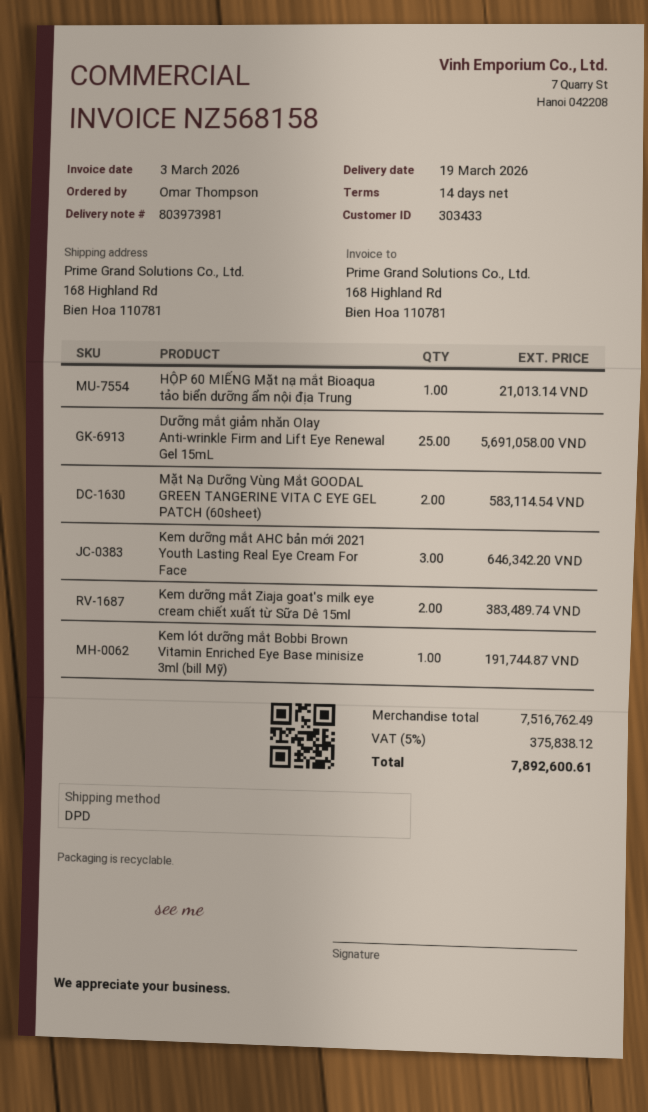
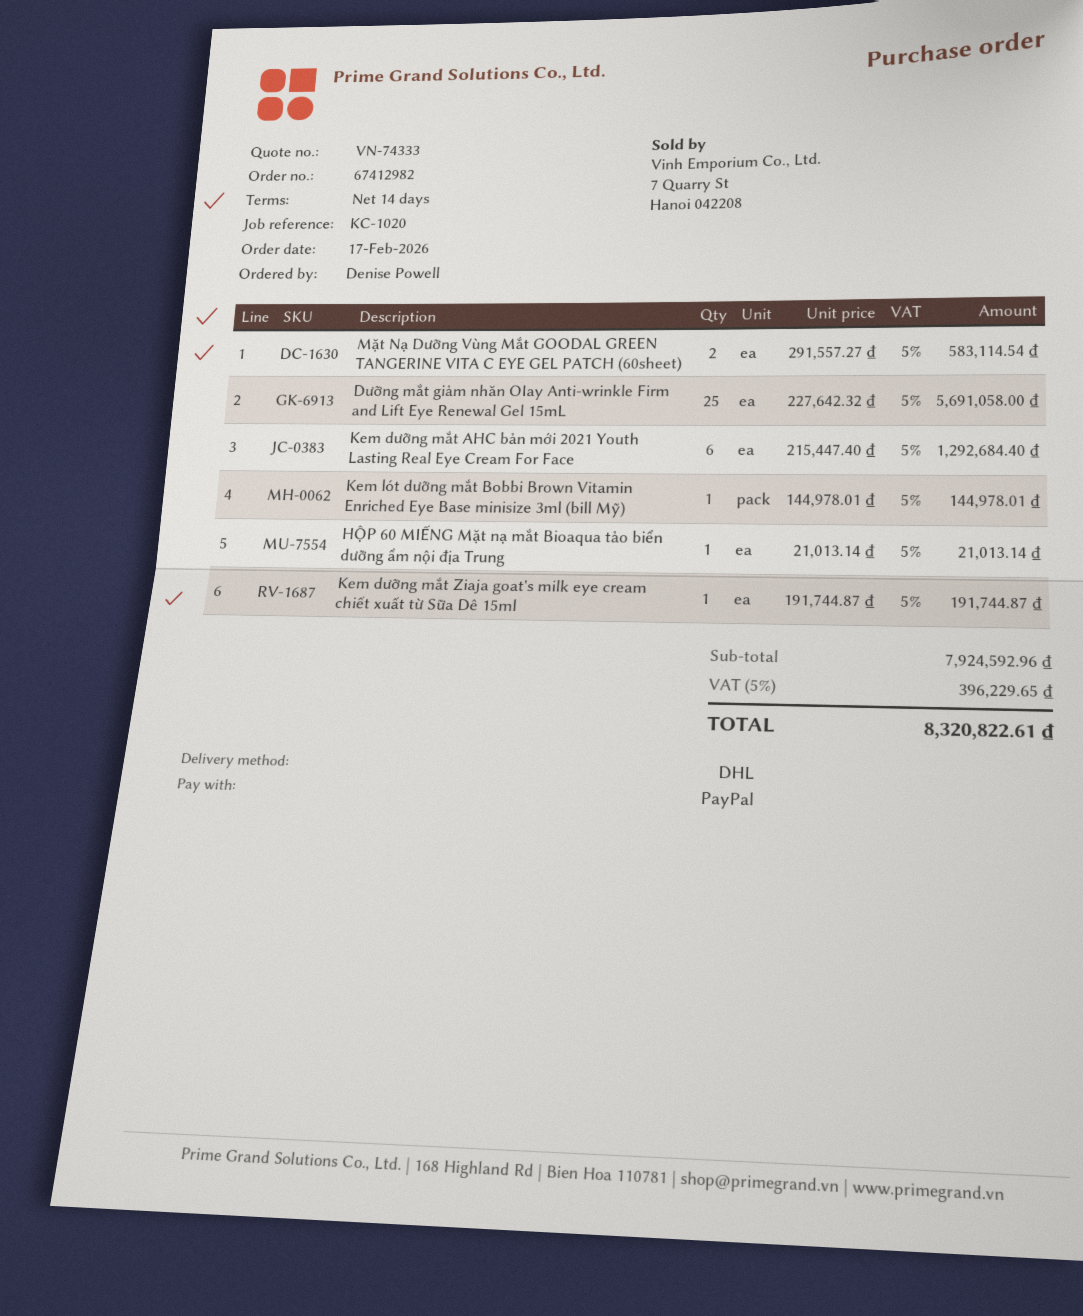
ordered by: Omar Thompson -> Denise Powell
shipping method: DPD -> DHL
Kem dưỡng mắt AHC bản mới 2021 Youth Lasting Real Eye Cream For Face: 3 for 646342.20 -> 6 for 1292684.40
Kem dưỡng mắt Ziaja goat's milk eye cream chiết xuất từ Sữa Dê 15ml: 2 for 383489.74 -> 1 for 191744.87
Kem lót dưỡng mắt Bobbi Brown Vitamin Enriched Eye Base minisize 3ml (bill Mỹ): 1 for 191744.87 -> 1 for 144978.01
subtotal: 7516762.49 -> 7924592.96
tax: 5% = 375838.12 -> 5% = 396229.65
total: 7892600.61 -> 8320822.61

